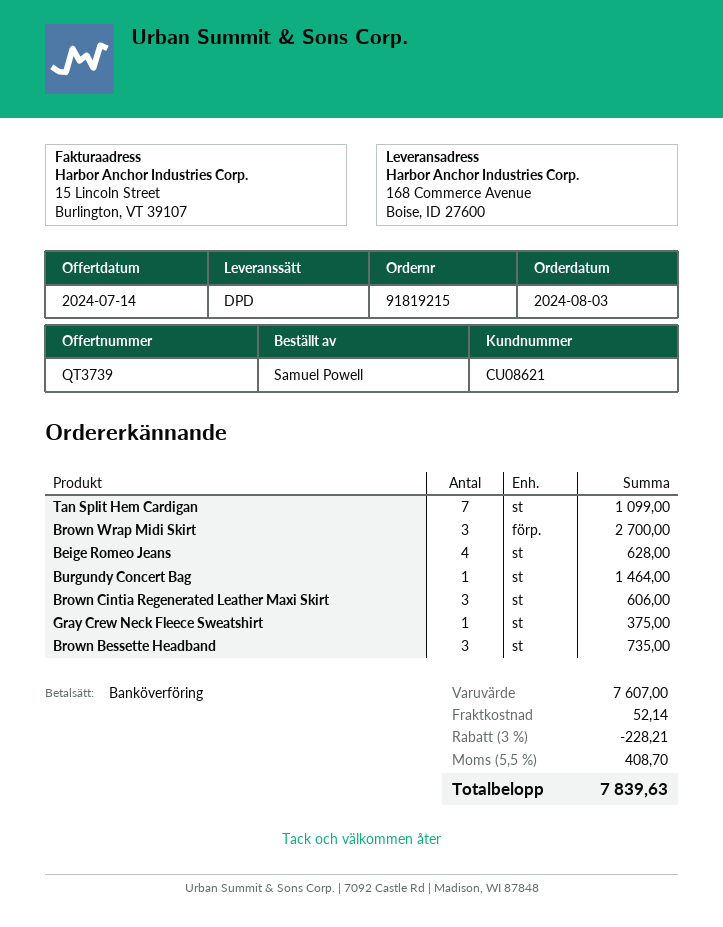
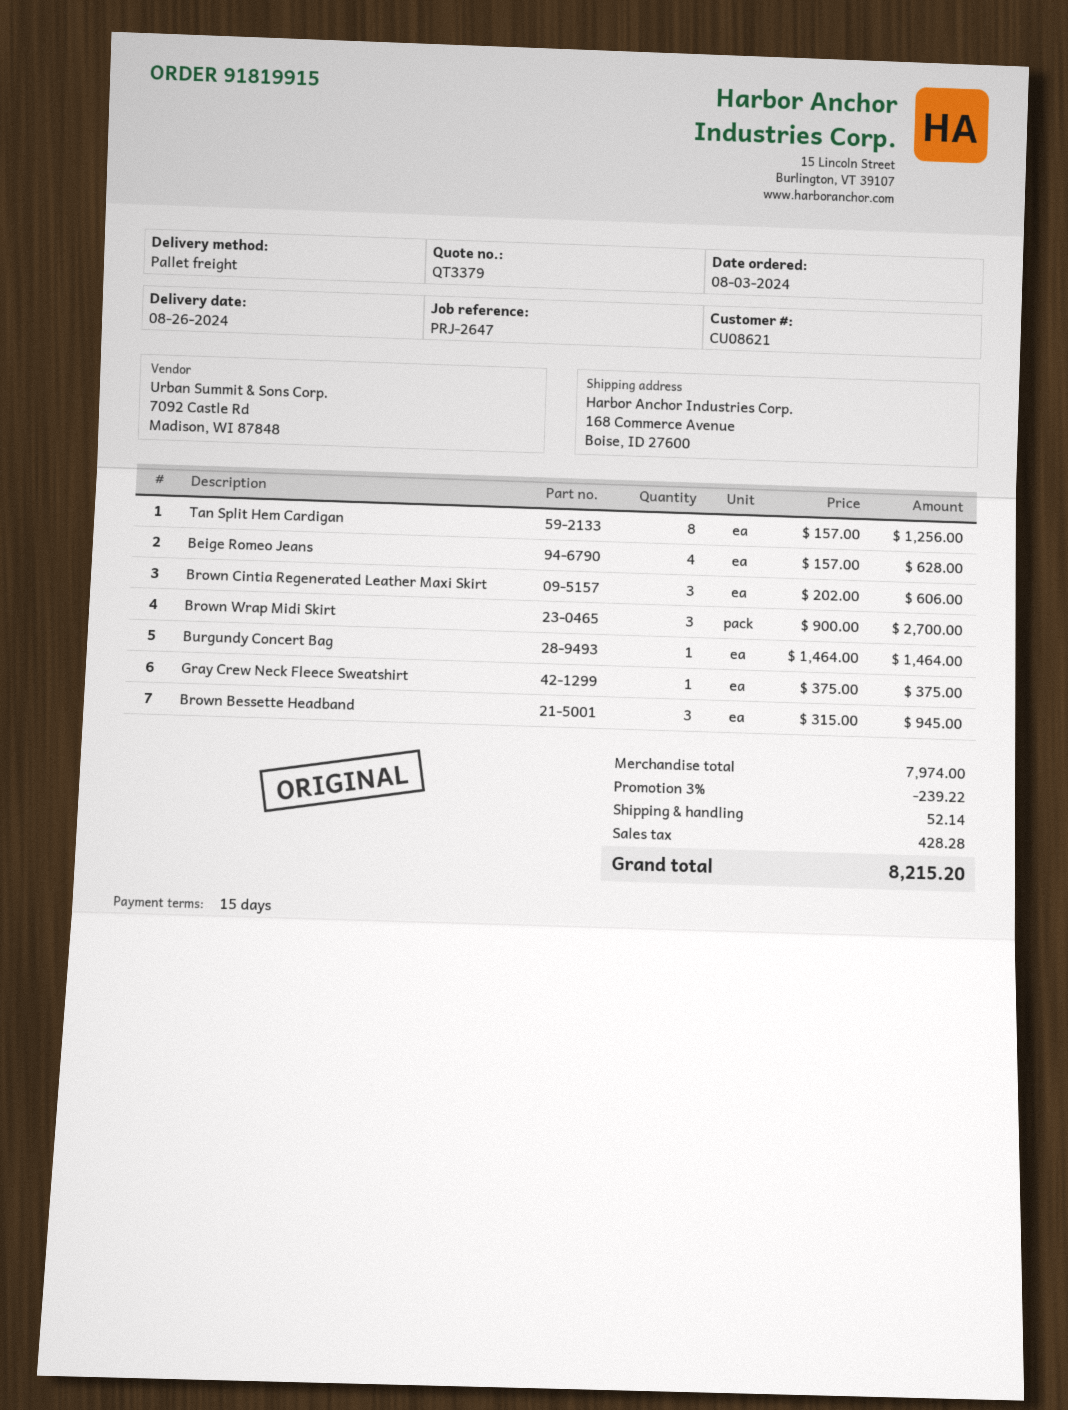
quote number: QT3739 -> QT3379
order number: 91819215 -> 91819915
shipping method: DPD -> pallet freight
Tan Split Hem Cardigan: 7 for 1099.00 -> 8 for 1256.00
Brown Bessette Headband: 3 for 735.00 -> 3 for 945.00
subtotal: 7607.00 -> 7974.00
discount: 3% = 228.21 -> 3% = 239.22
tax: 408.70 -> 428.28
total: 7839.63 -> 8215.20

